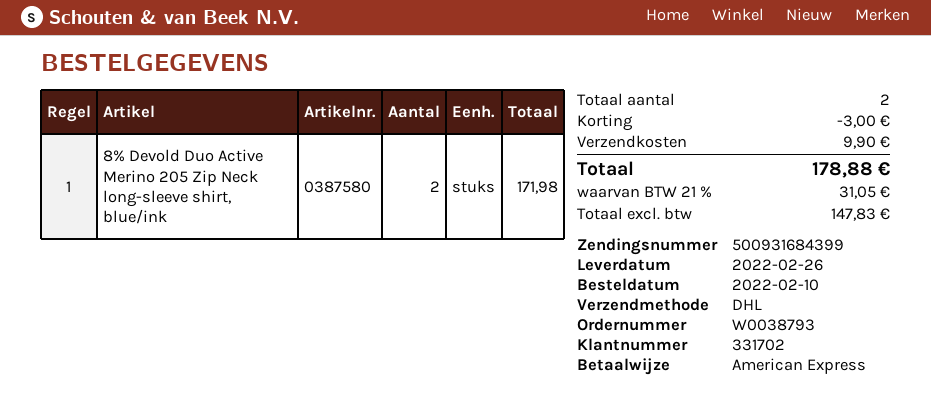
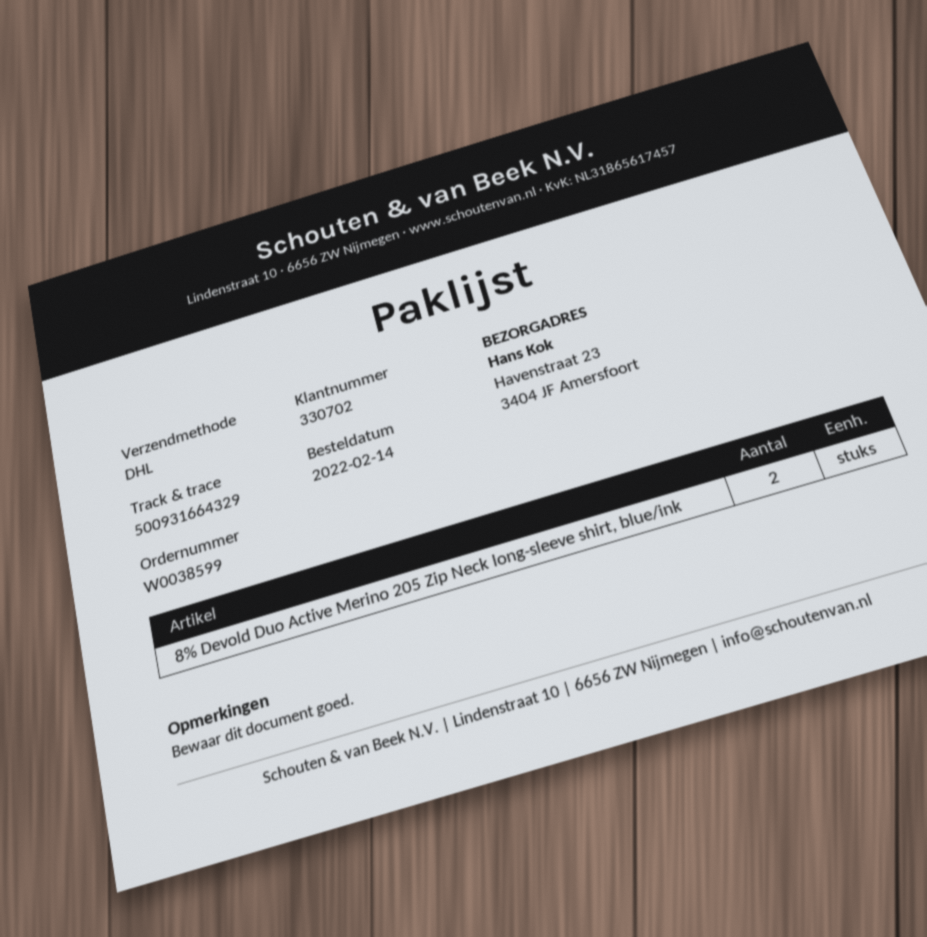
order number: W0038793 -> W0038599
order date: 2022-02-10 -> 2022-02-14
customer number: 331702 -> 330702
tracking number: 500931684399 -> 500931664329

